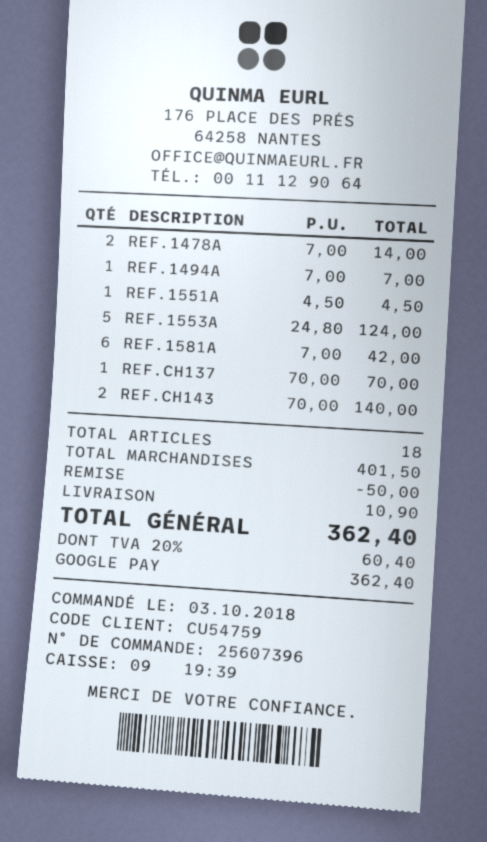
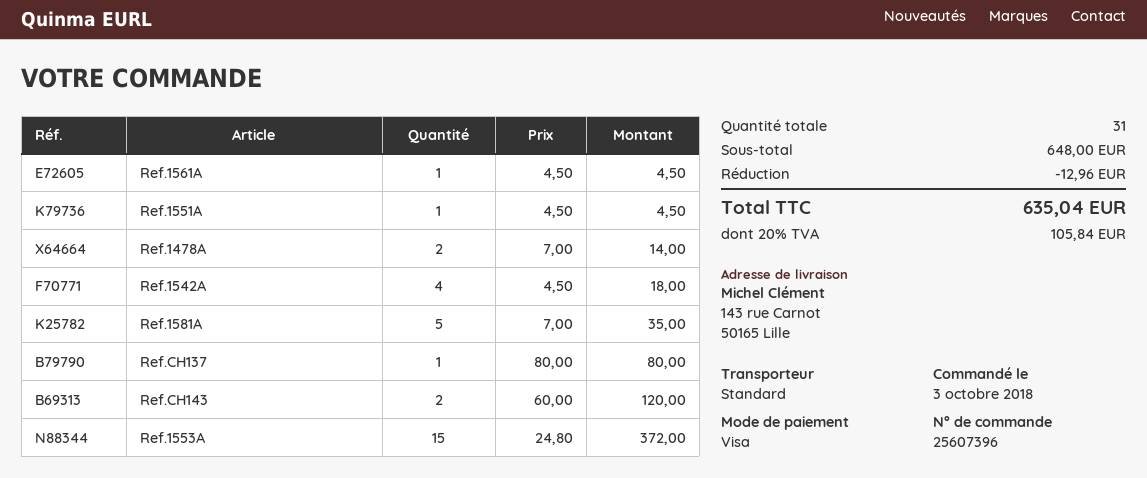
payment method: Google Pay -> Visa
REF.1494A: 1 x 7.00 = 7.00 -> none
REF.1553A: 5 x 24.80 = 124.00 -> 15 x 24.80 = 372.00
REF.1581A: 6 x 7.00 = 42.00 -> 5 x 7.00 = 35.00
REF.CH137: 1 x 70.00 = 70.00 -> 1 x 80.00 = 80.00
REF.CH143: 2 x 70.00 = 140.00 -> 2 x 60.00 = 120.00
Ref.1561A: none -> 1 x 4.50 = 4.50
Ref.1542A: none -> 4 x 4.50 = 18.00
total quantity: 18 -> 31
subtotal: 401.50 -> 648.00
discount: 50.00 -> 12.96
shipping: 10.90 -> none
tax: 20% = 60.40 -> 20% = 105.84
total: 362.40 -> 635.04

